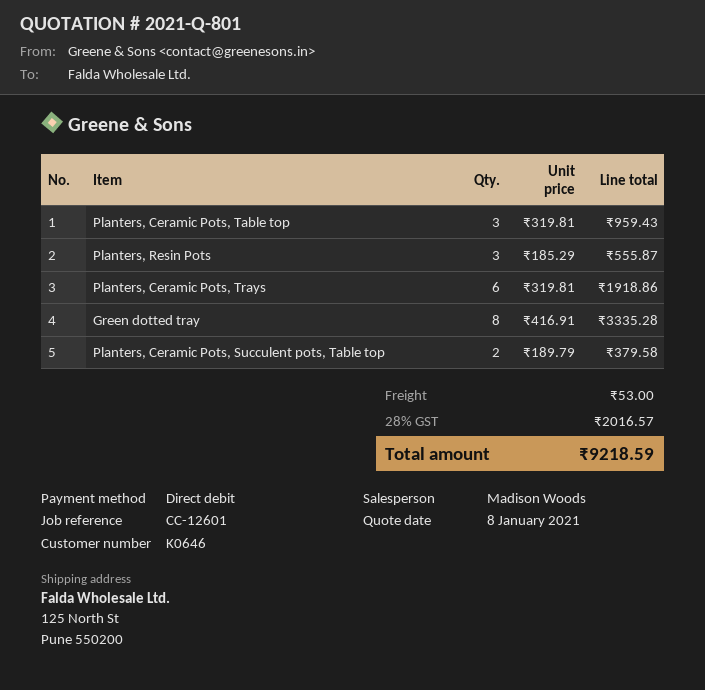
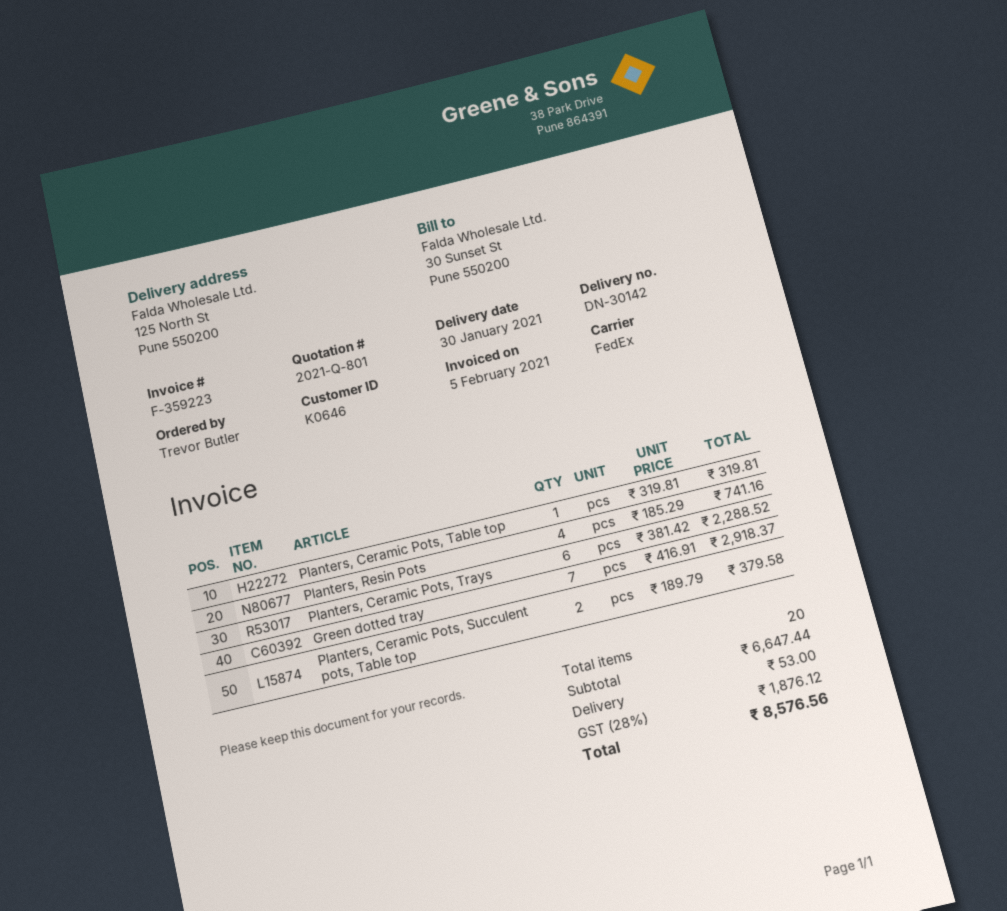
Planters, Ceramic Pots, Table top: 3 x 319.81 = 959.43 -> 1 x 319.81 = 319.81
Planters, Resin Pots: 3 x 185.29 = 555.87 -> 4 x 185.29 = 741.16
Planters, Ceramic Pots, Trays: 6 x 319.81 = 1918.86 -> 6 x 381.42 = 2288.52
Green dotted tray: 8 x 416.91 = 3335.28 -> 7 x 416.91 = 2918.37
tax: 28% = 2016.57 -> 28% = 1876.12
total: 9218.59 -> 8576.56

